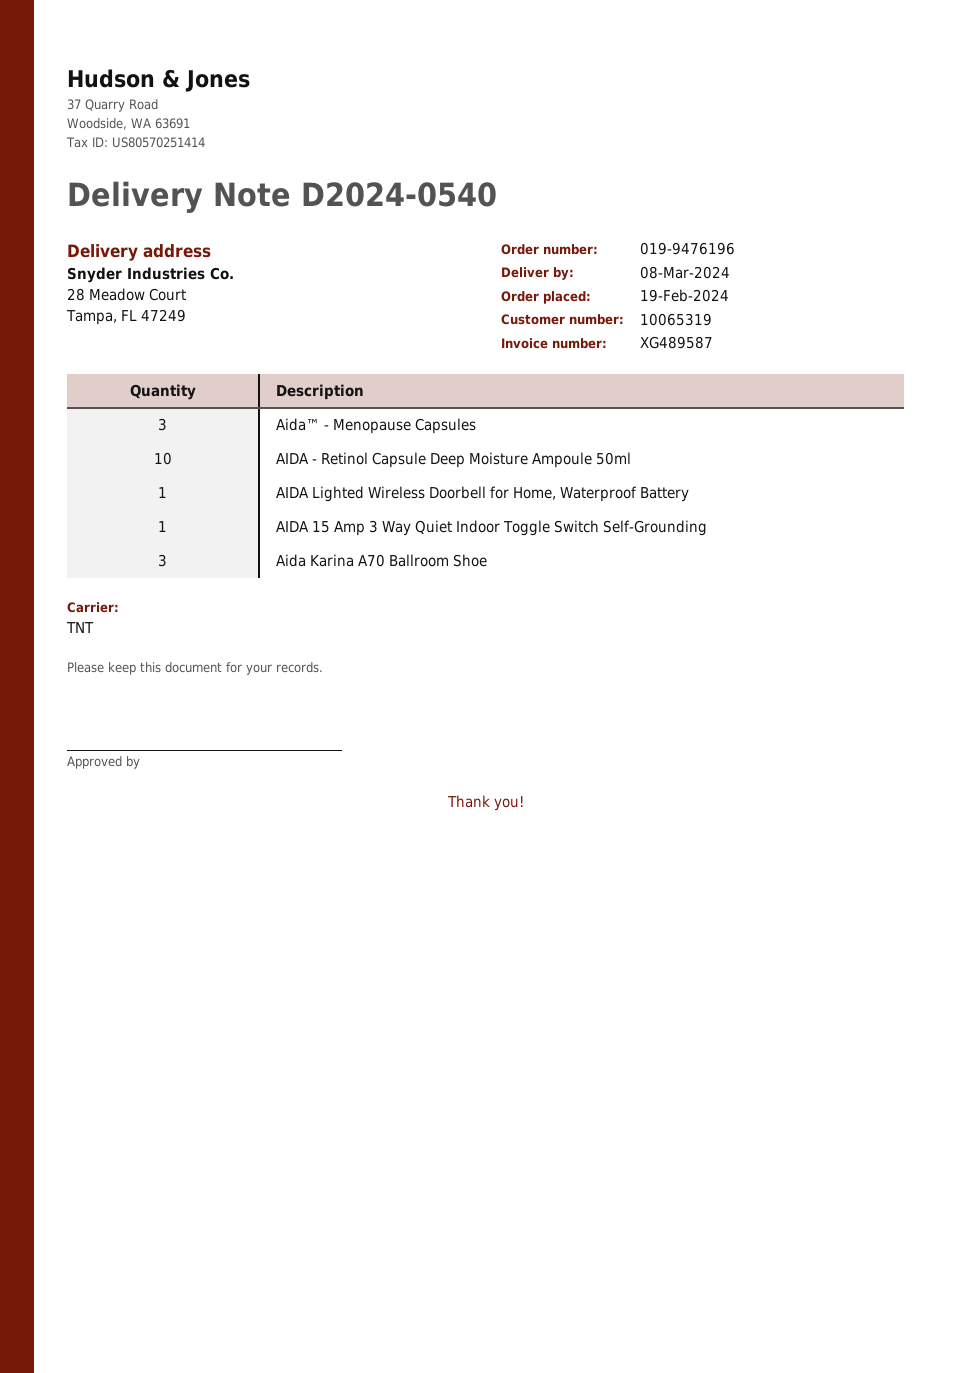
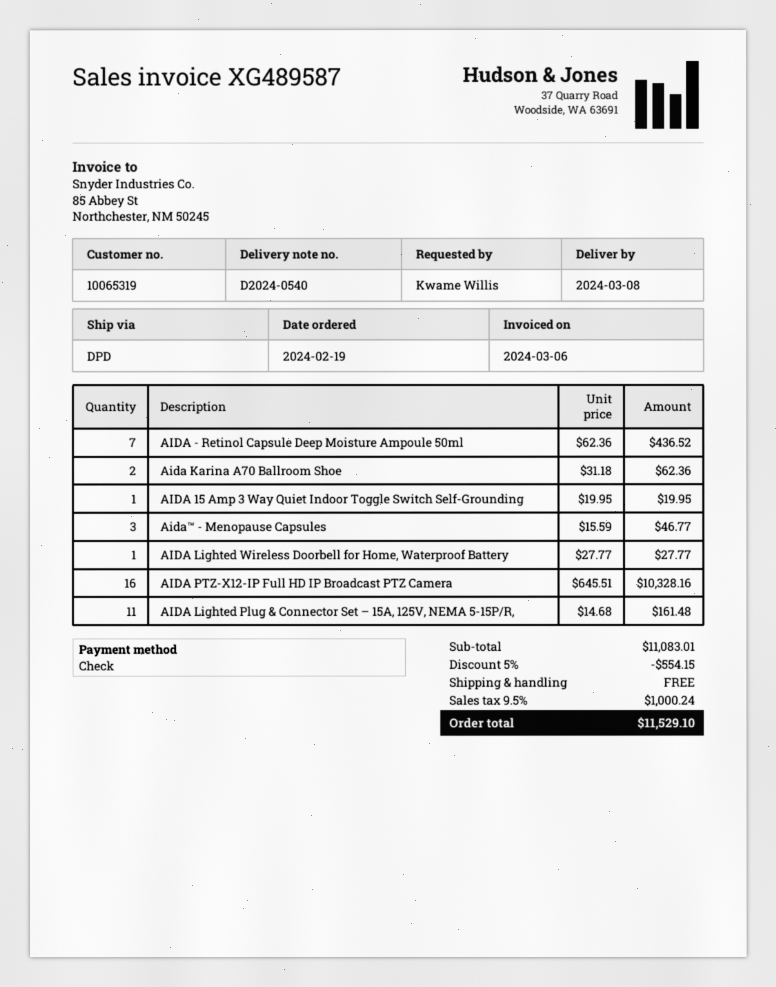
shipping method: TNT -> DPD
AIDA - Retinol Capsule Deep Moisture Ampoule 50ml: 10 -> 7
Aida Karina A70 Ballroom Shoe: 3 -> 2
AIDA PTZ-X12-IP Full HD IP Broadcast PTZ Camera: none -> 16
AIDA Lighted Plug & Connector Set – 15A, 125V, NEMA 5-15P/R,: none -> 11

